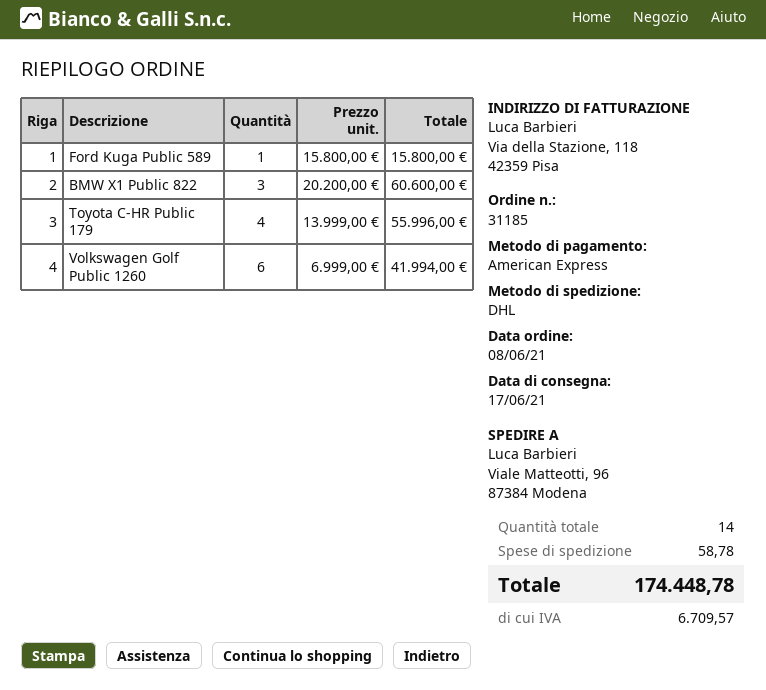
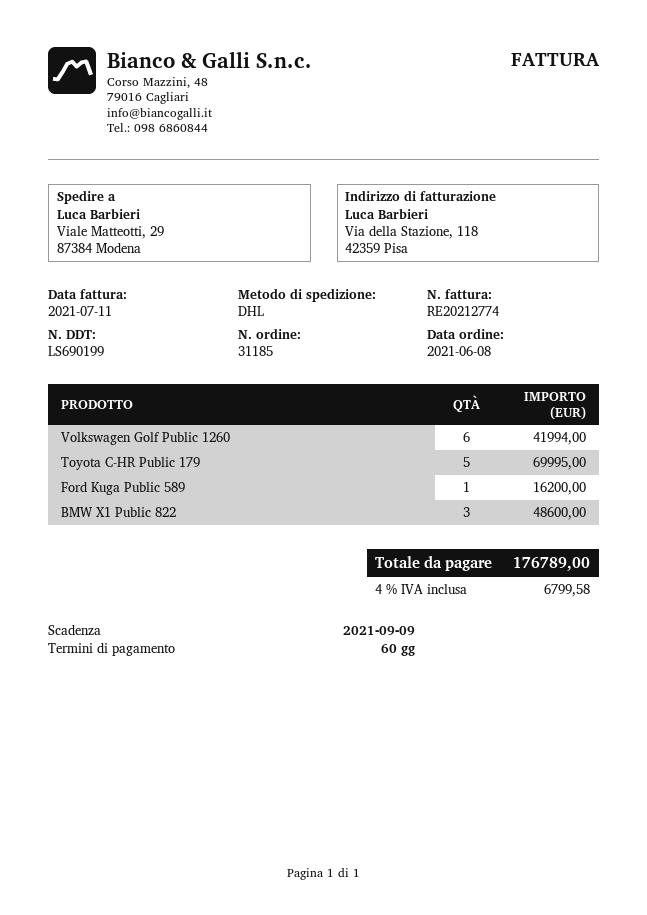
ship to: Viale Matteotti, 96, 87384 Modena -> Viale Matteotti, 29, 87384 Modena
Ford Kuga Public 589: 1 for 15800.00 -> 1 for 16200.00
BMW X1 Public 822: 3 for 60600.00 -> 3 for 48600.00
Toyota C-HR Public 179: 4 for 55996.00 -> 5 for 69995.00
shipping: 58.78 -> none
tax: 6709.57 -> 6799.58
total: 174448.78 -> 176789.00

